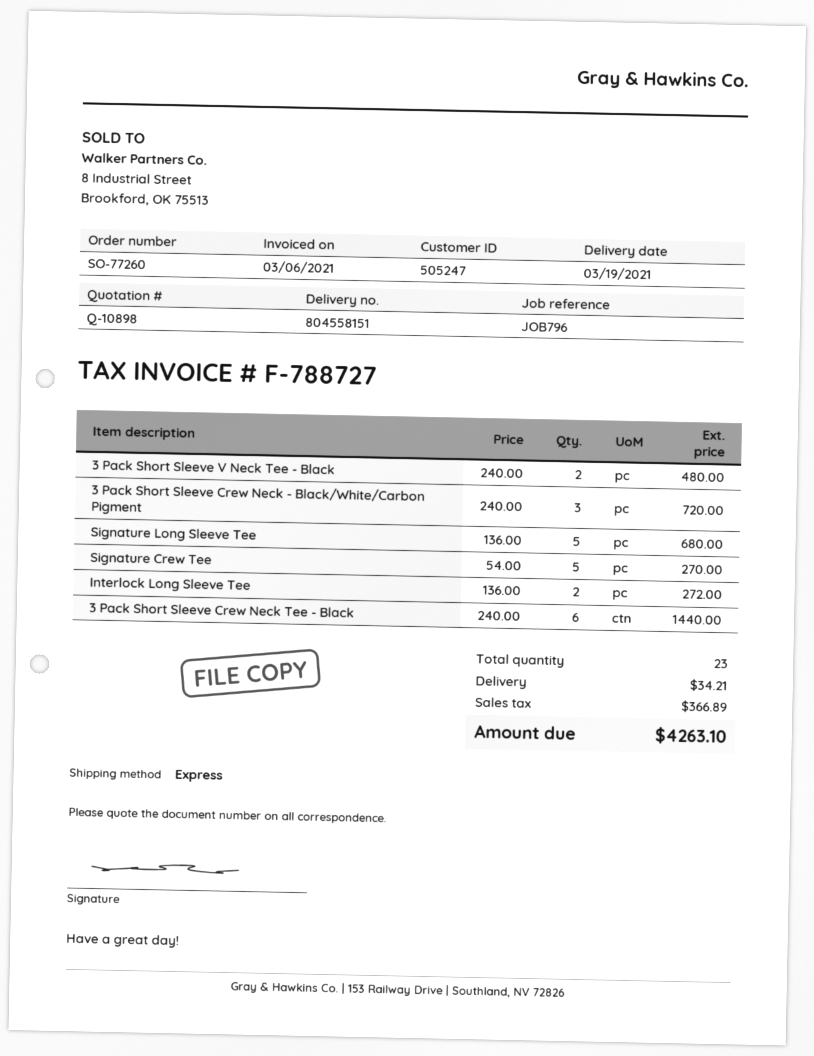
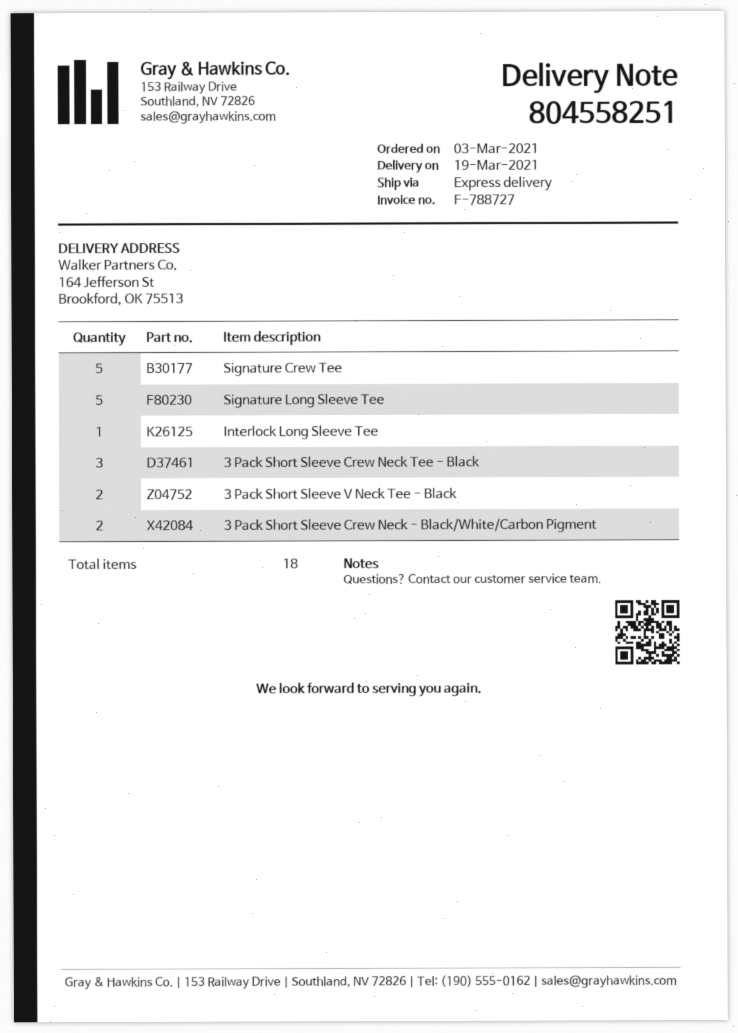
delivery note number: 804558151 -> 804558251
3 Pack Short Sleeve Crew Neck - Black/White/Carbon Pigment: 3 -> 2
Interlock Long Sleeve Tee: 2 -> 1
3 Pack Short Sleeve Crew Neck Tee - Black: 6 -> 3
total quantity: 23 -> 18

